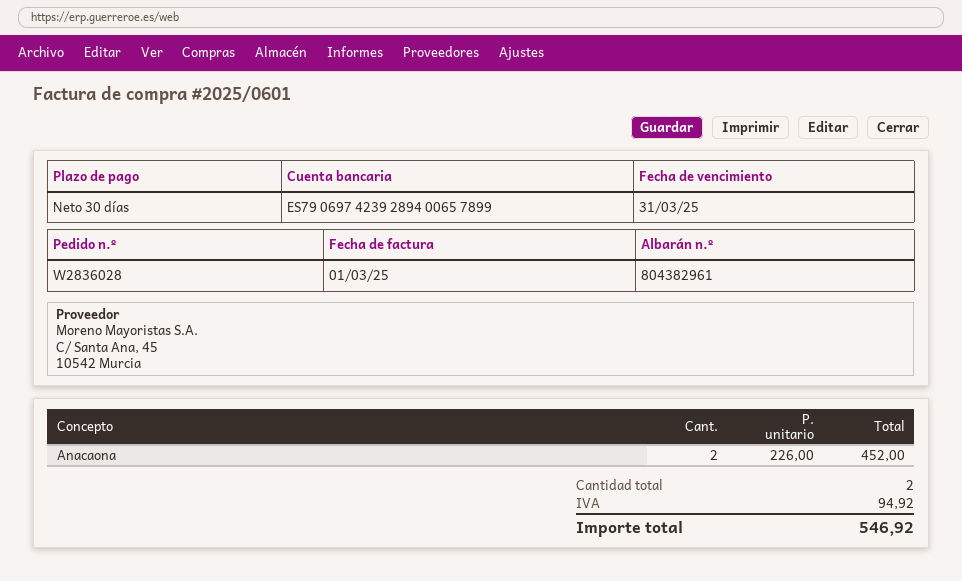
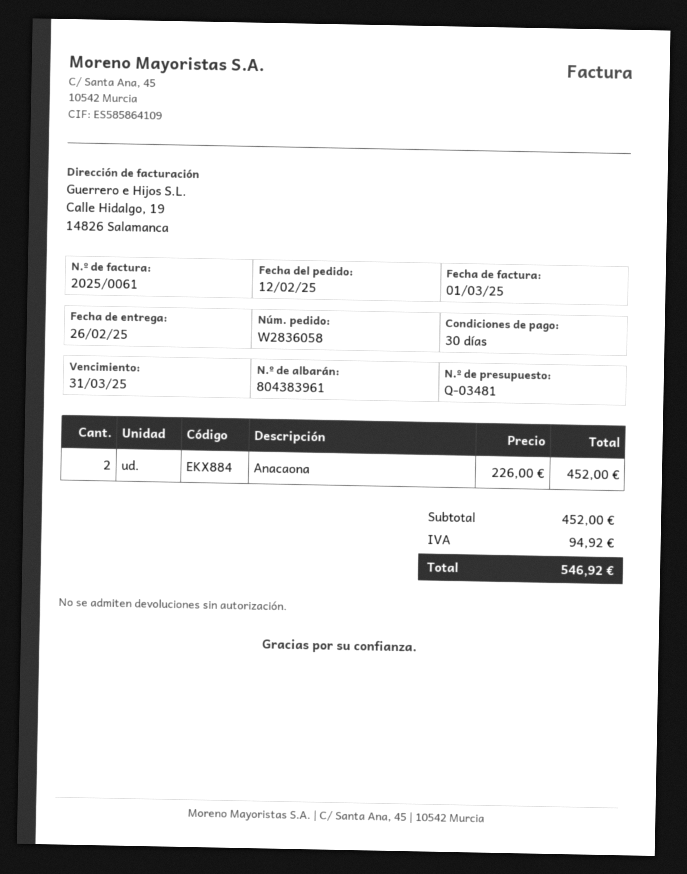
order number: W2836028 -> W2836058
delivery note number: 804382961 -> 804383961
invoice number: 2025/0601 -> 2025/0061

